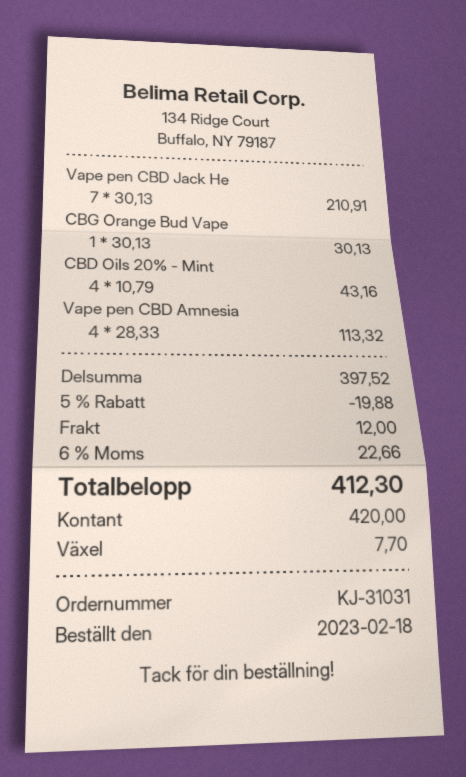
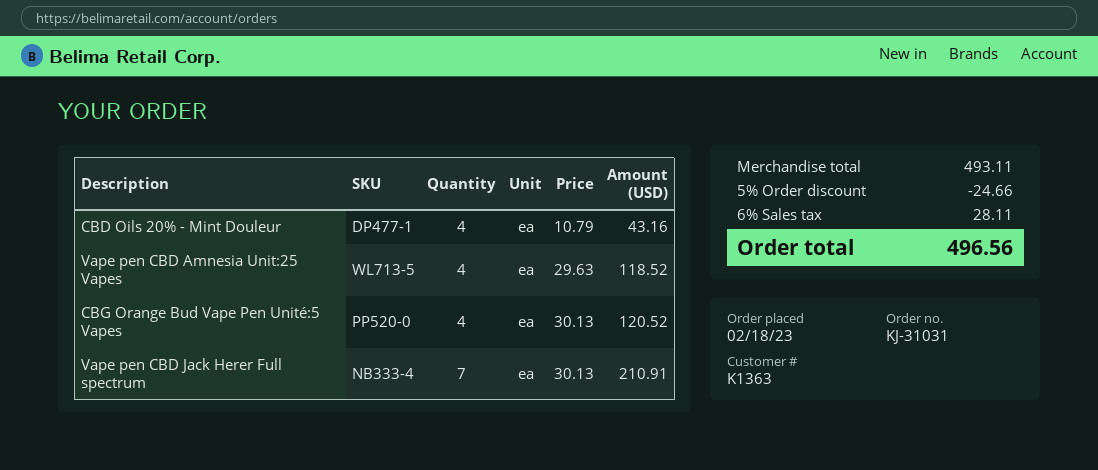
CBG Orange Bud Vape: 1 x 30.13 = 30.13 -> 4 x 30.13 = 120.52
Vape pen CBD Amnesia: 4 x 28.33 = 113.32 -> 4 x 29.63 = 118.52
subtotal: 397.52 -> 493.11
discount: 5% = 19.88 -> 5% = 24.66
shipping: 12.00 -> none
tax: 6% = 22.66 -> 6% = 28.11
total: 412.30 -> 496.56

